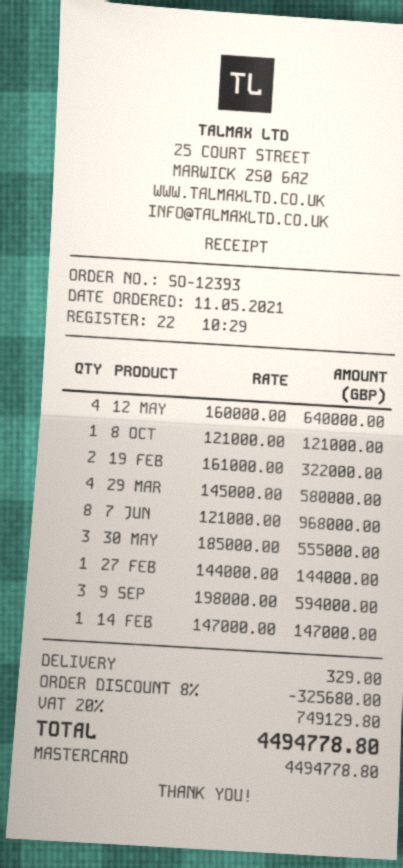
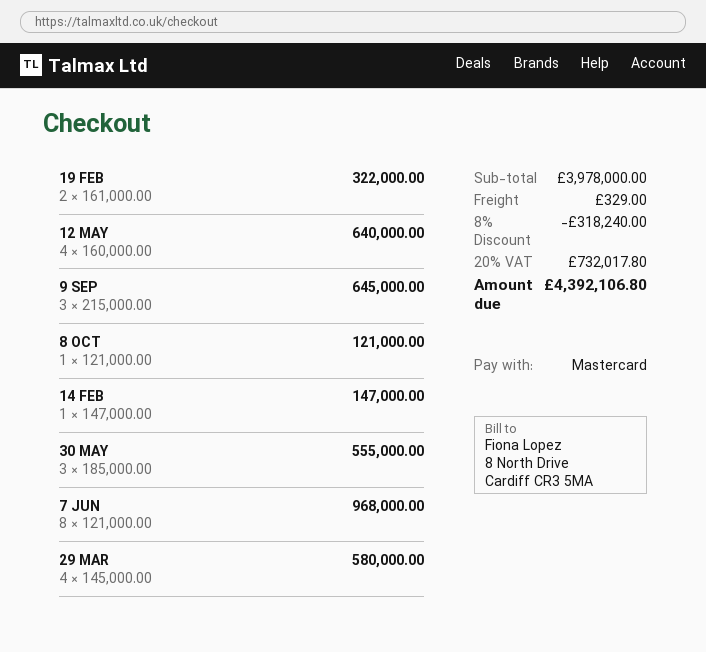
27 FEB: 1 x 144000.00 = 144000.00 -> none
9 SEP: 3 x 198000.00 = 594000.00 -> 3 x 215000.00 = 645000.00
discount: 8% = 325680.00 -> 8% = 318240.00
tax: 20% = 749129.80 -> 20% = 732017.80
total: 4494778.80 -> 4392106.80

